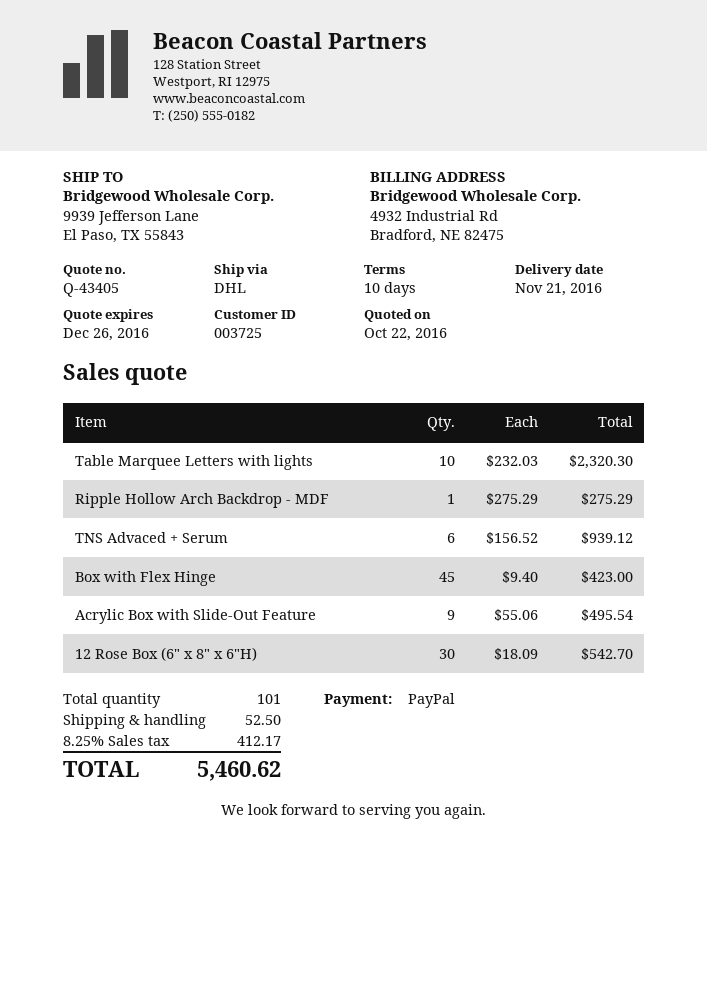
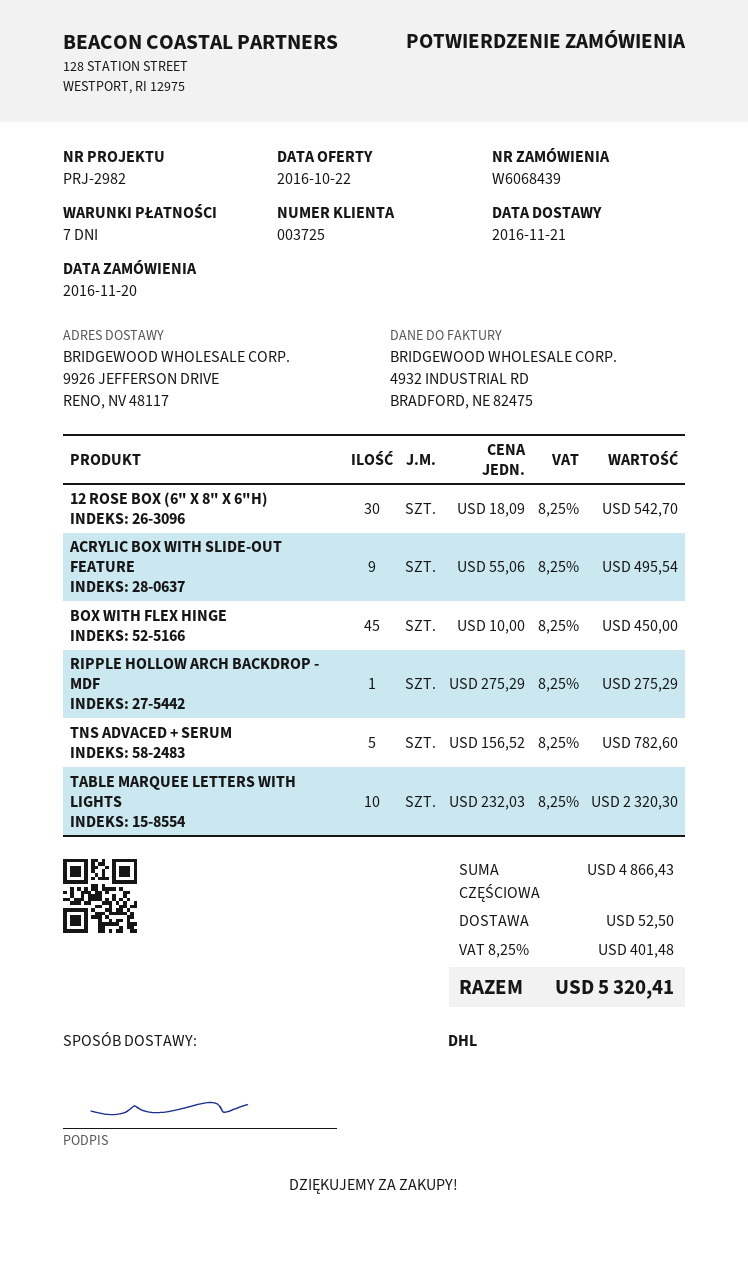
payment terms: 10 days -> 7 days
ship to: 9939 Jefferson Lane, El Paso, TX 55843 -> 9926 JEFFERSON DRIVE, RENO, NV 48117
TNS Advaced + Serum: 6 x 156.52 = 939.12 -> 5 x 156.52 = 782.60
Box with Flex Hinge: 45 x 9.40 = 423.00 -> 45 x 10.00 = 450.00
tax: 8.25% = 412.17 -> 8.25% = 401.48
total: 5460.62 -> 5320.41

